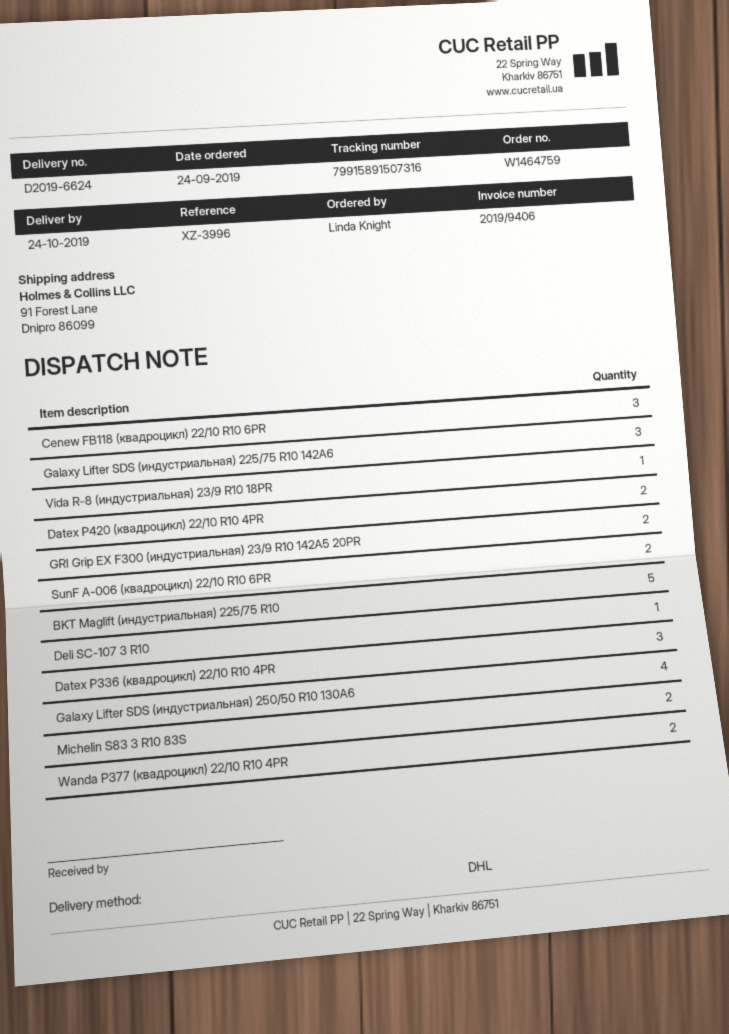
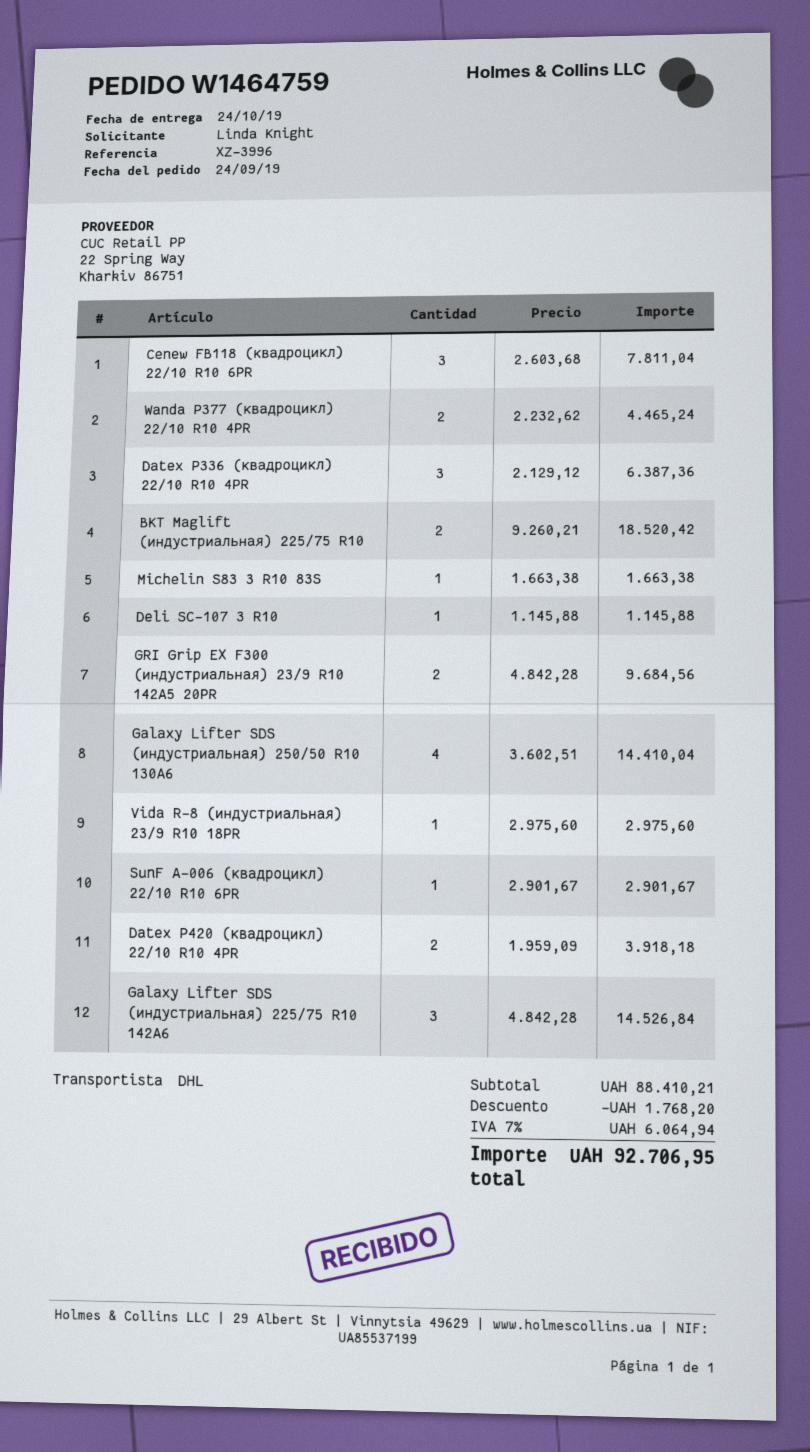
SunF A-006 (квадроцикл) 22/10 R10 6PR: 2 -> 1
BKT Maglift (индустриальная) 225/75 R10: 5 -> 2
Michelin S83 3 R10 83S: 2 -> 1

